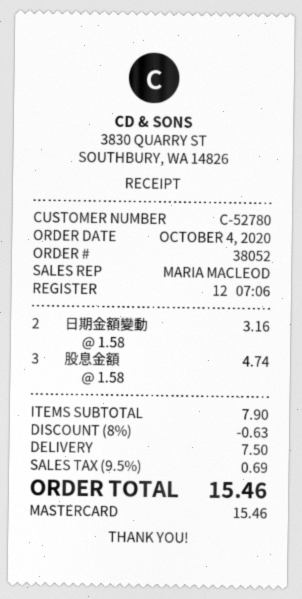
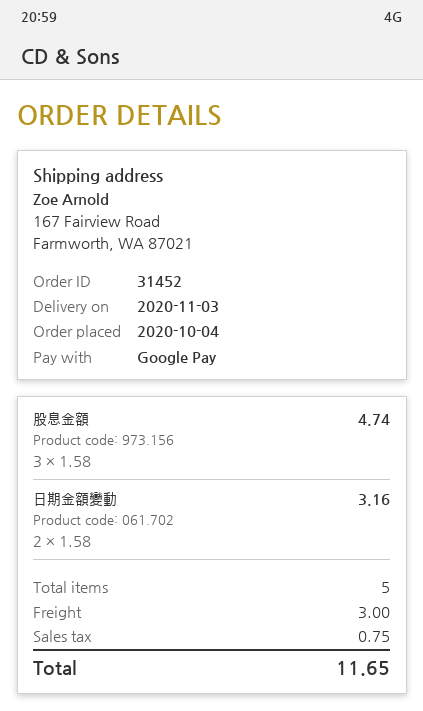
order number: 38052 -> 31452
payment method: Mastercard -> Google Pay
discount: 8% = 0.63 -> none
shipping: 7.50 -> 3.00
tax: 0.69 -> 0.75
total: 15.46 -> 11.65

